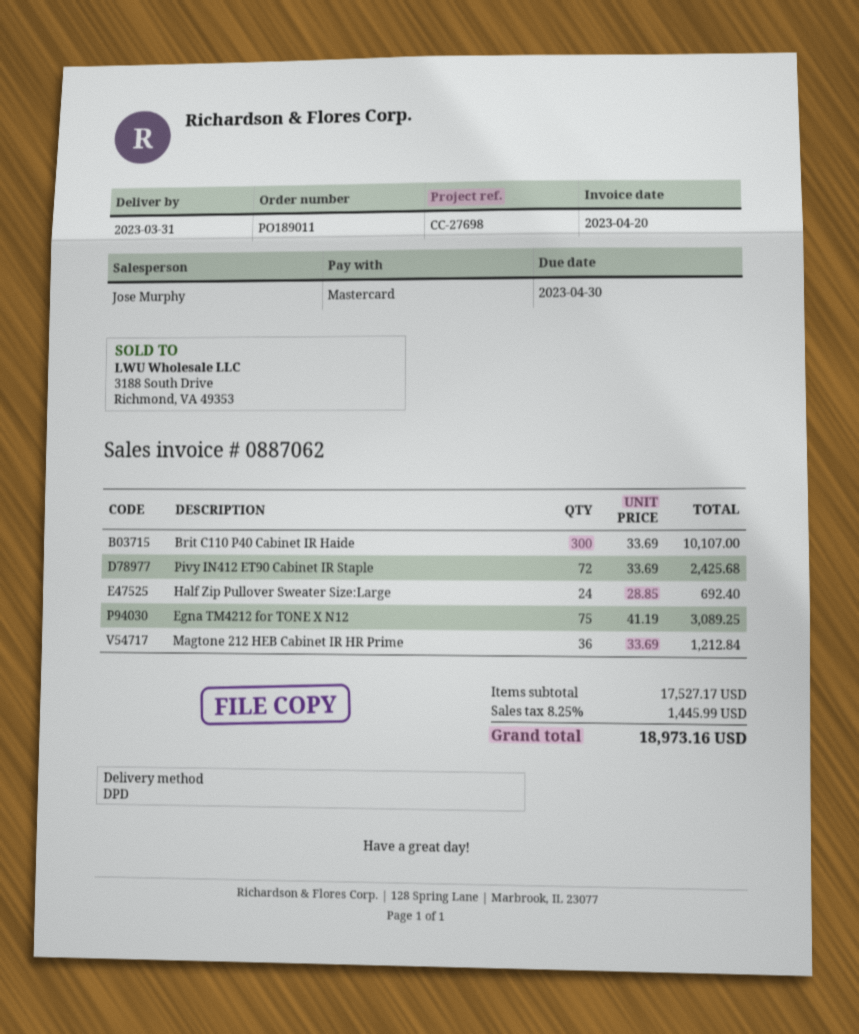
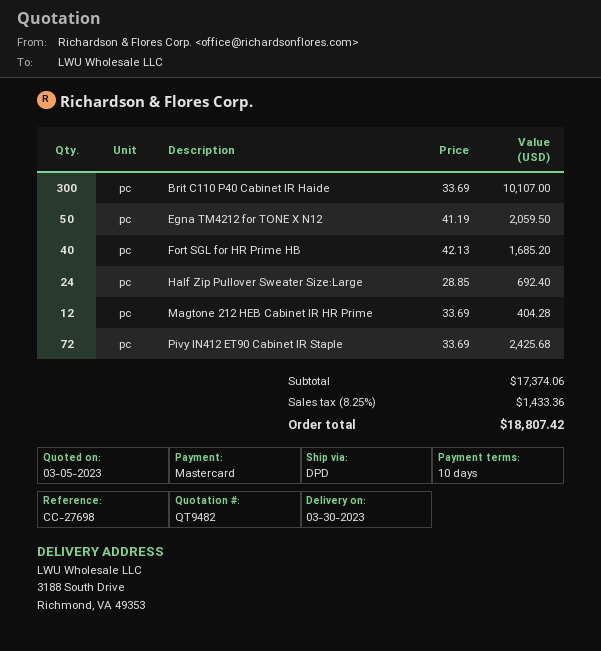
delivery date: 2023-03-31 -> 2023-03-30
Egna TM4212 for TONE X N12: 75 x 41.19 = 3089.25 -> 50 x 41.19 = 2059.50
Magtone 212 HEB Cabinet IR HR Prime: 36 x 33.69 = 1212.84 -> 12 x 33.69 = 404.28
Fort SGL for HR Prime HB: none -> 40 x 42.13 = 1685.20
subtotal: 17527.17 -> 17374.06
tax: 8.25% = 1445.99 -> 8.25% = 1433.36
total: 18973.16 -> 18807.42

